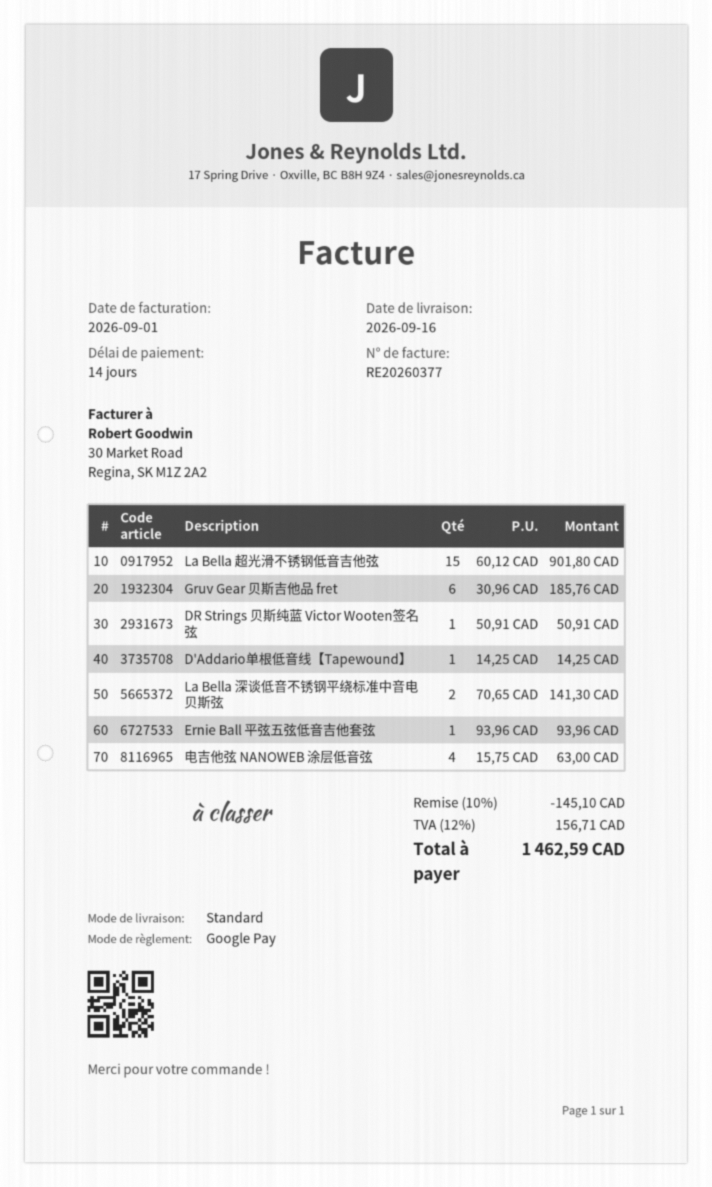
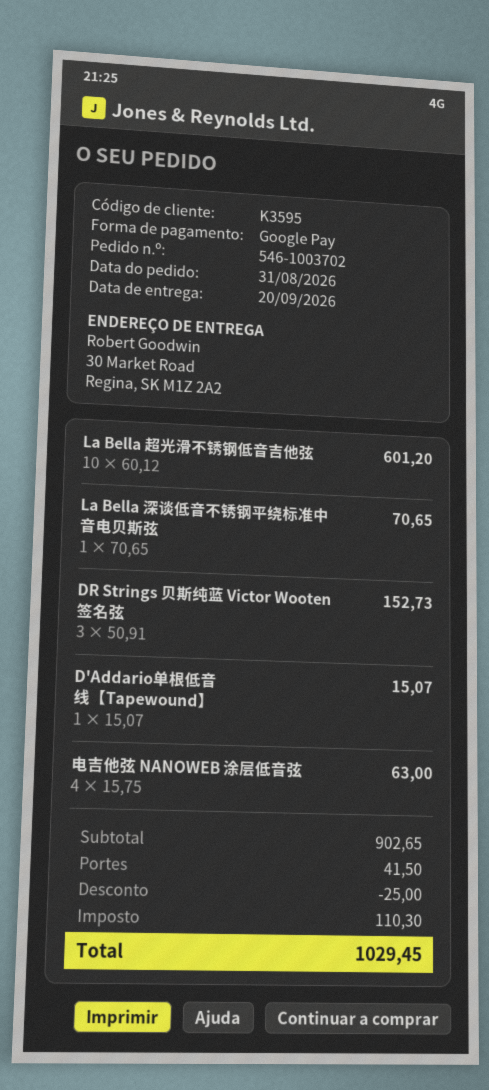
delivery date: 2026-09-16 -> 2026-09-20
La Bella 超光滑不锈钢低音吉他弦: 15 x 60.12 = 901.80 -> 10 x 60.12 = 601.20
Gruv Gear 贝斯吉他品 fret: 6 x 30.96 = 185.76 -> none
DR Strings 贝斯纯蓝 Victor Wooten签名弦: 1 x 50.91 = 50.91 -> 3 x 50.91 = 152.73
D'Addario单根低音线【Tapewound】: 1 x 14.25 = 14.25 -> 1 x 15.07 = 15.07
La Bella 深谈低音不锈钢平绕标准中音电贝斯弦: 2 x 70.65 = 141.30 -> 1 x 70.65 = 70.65
Ernie Ball 平弦五弦低音吉他套弦: 1 x 93.96 = 93.96 -> none
discount: 145.10 -> 25.00
shipping: none -> 41.50
tax: 156.71 -> 110.30
total: 1462.59 -> 1029.45

